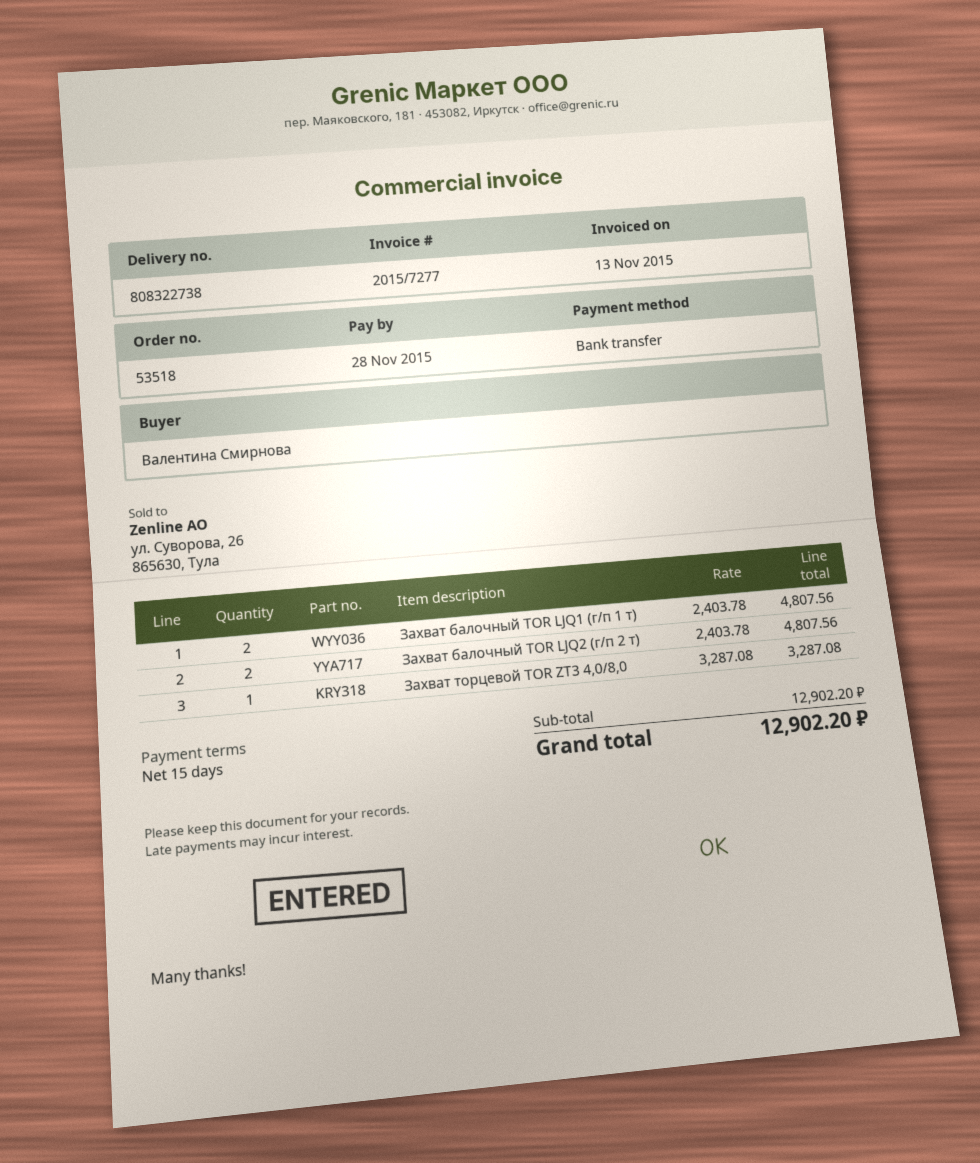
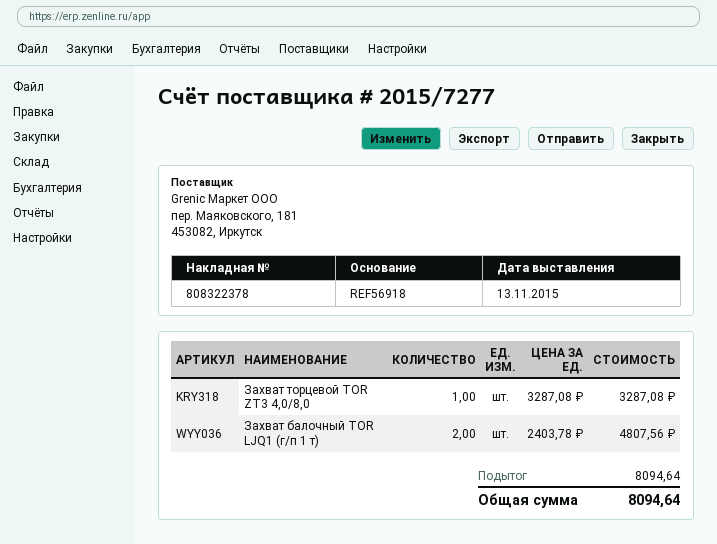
delivery note number: 808322738 -> 808322378
Захват балочный TOR LJQ2 (г/п 2 т): 2 x 2403.78 = 4807.56 -> none
subtotal: 12902.20 -> 8094.64
total: 12902.20 -> 8094.64

